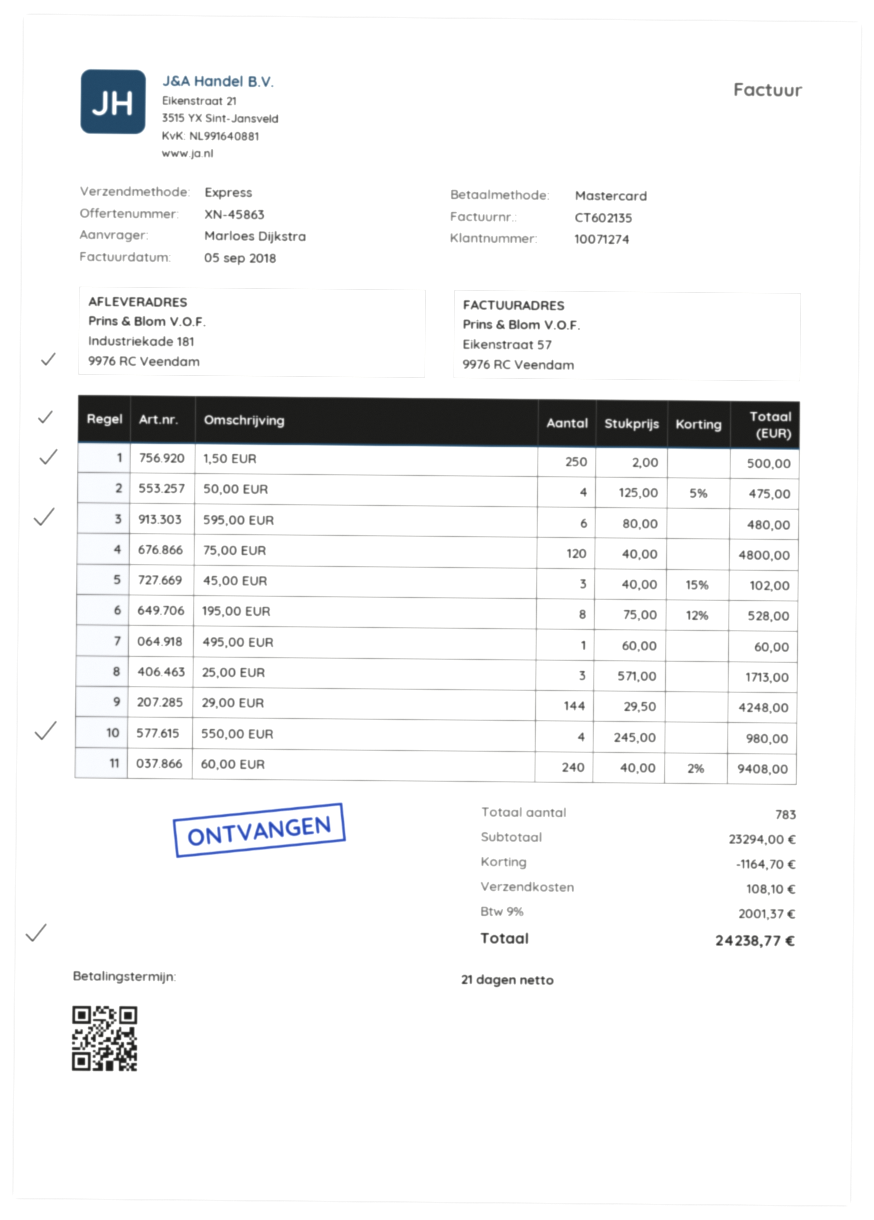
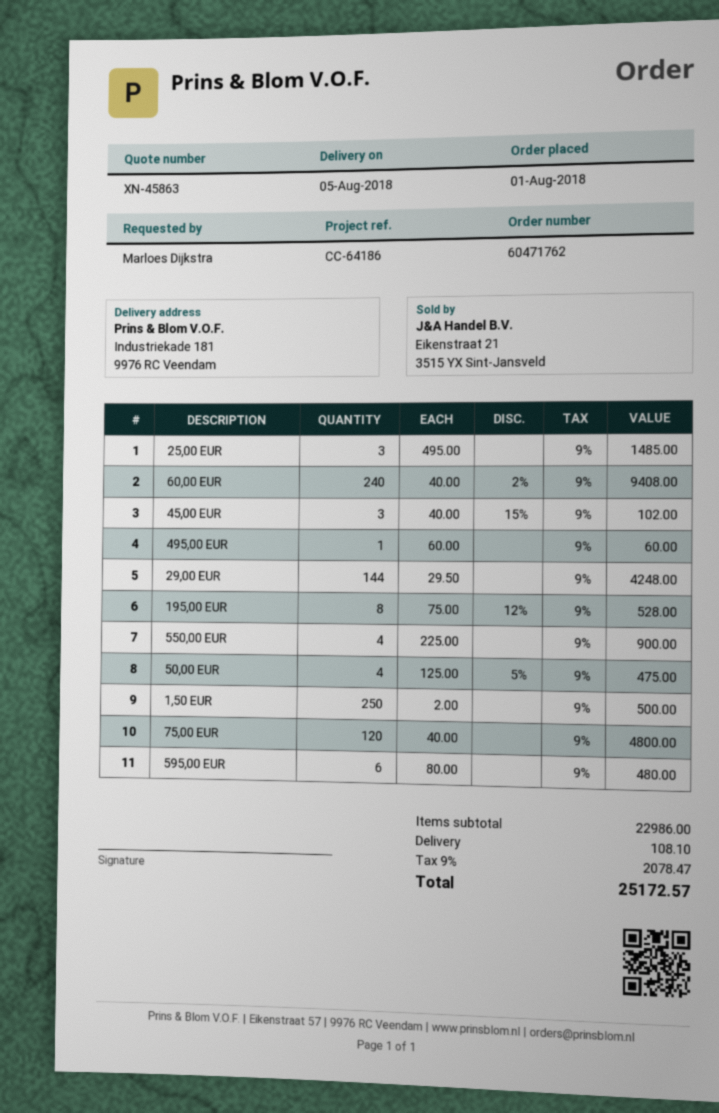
25,00 EUR: 3 x 571.00 = 1713.00 -> 3 x 495.00 = 1485.00
550,00 EUR: 4 x 245.00 = 980.00 -> 4 x 225.00 = 900.00
subtotal: 23294.00 -> 22986.00
discount: 1164.70 -> none
tax: 9% = 2001.37 -> 9% = 2078.47
total: 24238.77 -> 25172.57

